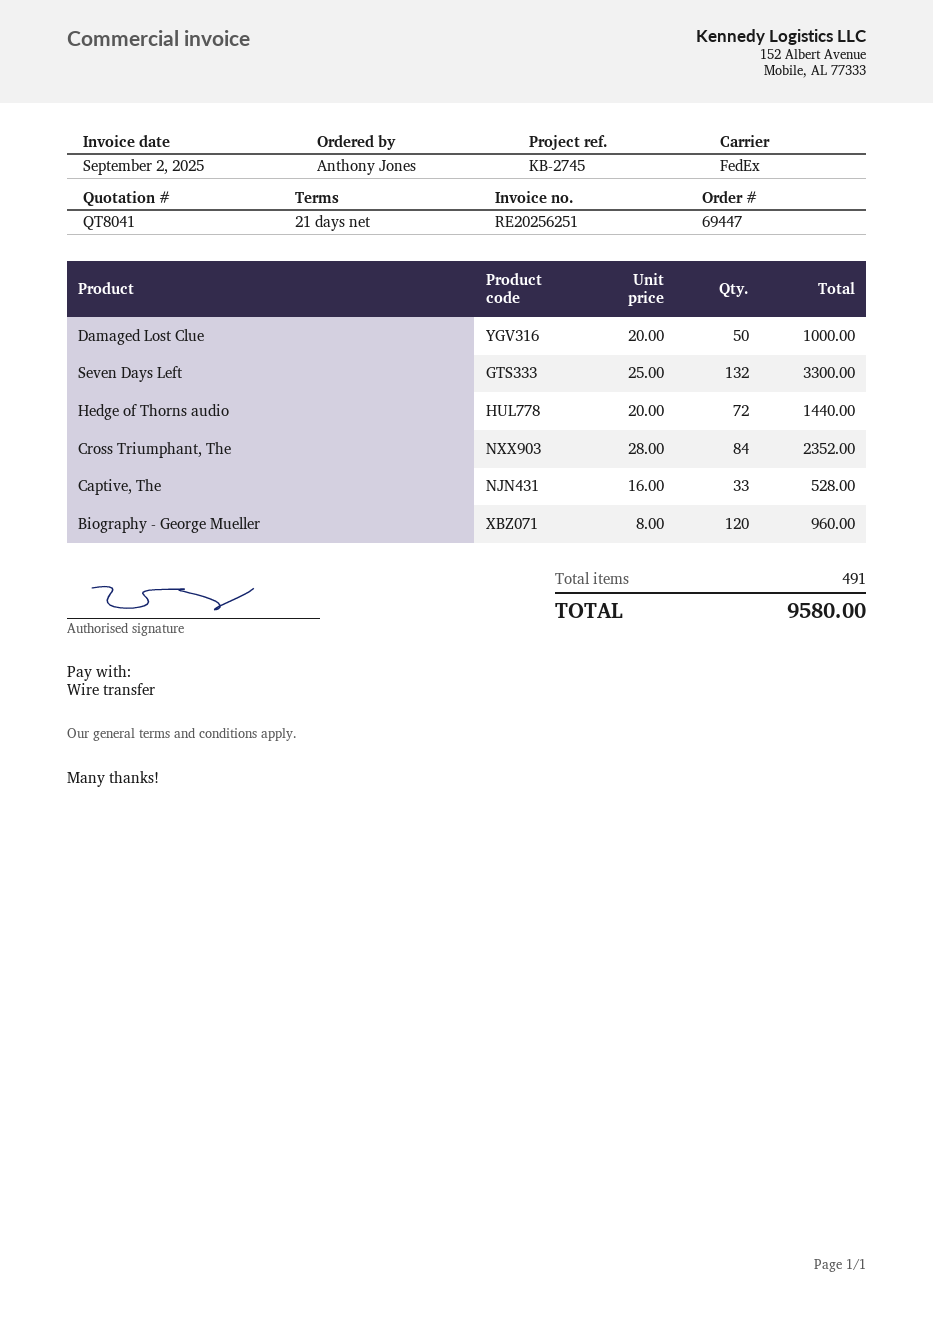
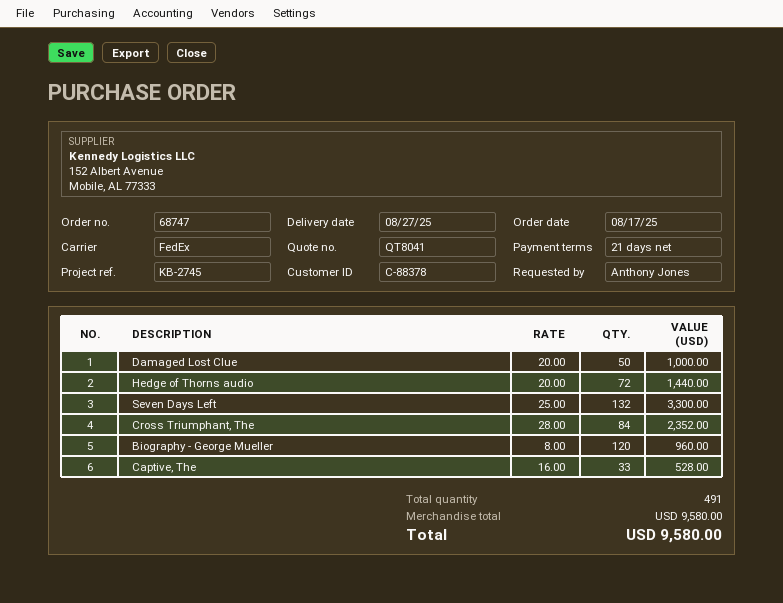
order number: 69447 -> 68747

